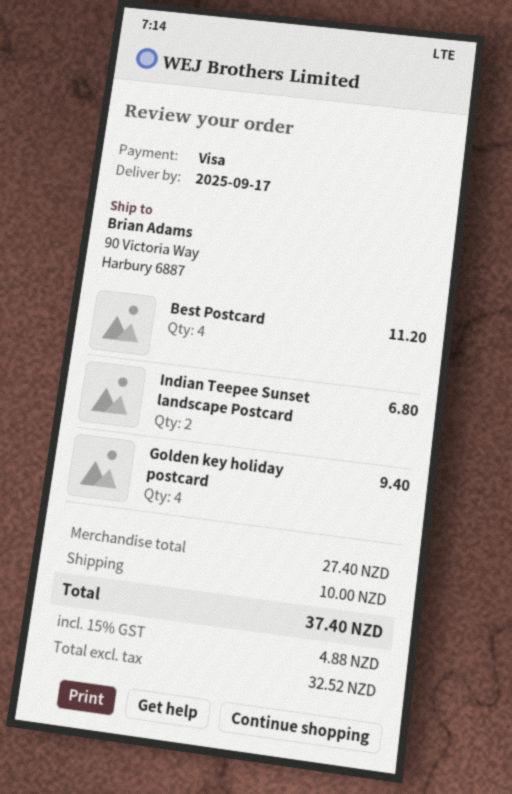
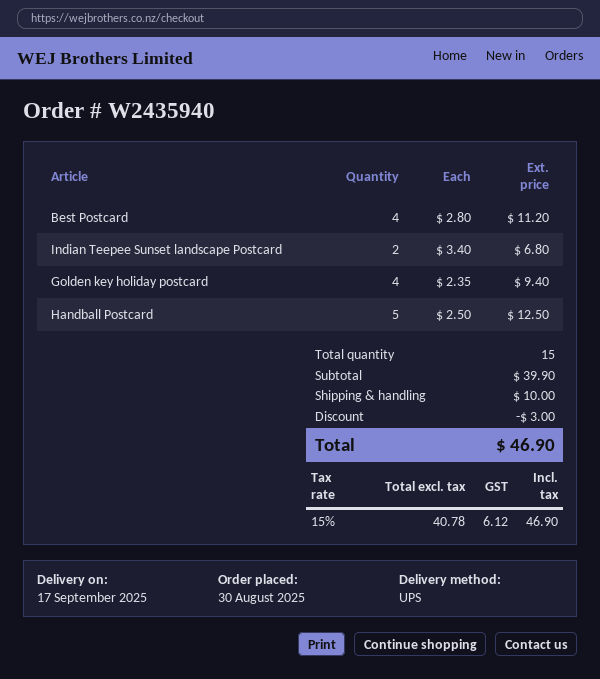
Handball Postcard: none -> 5 for 12.50
subtotal: 27.40 -> 39.90
discount: none -> 3.00
net: 32.52 -> 40.78
tax: 15% = 4.88 -> 15% = 6.12
total: 37.40 -> 46.90

